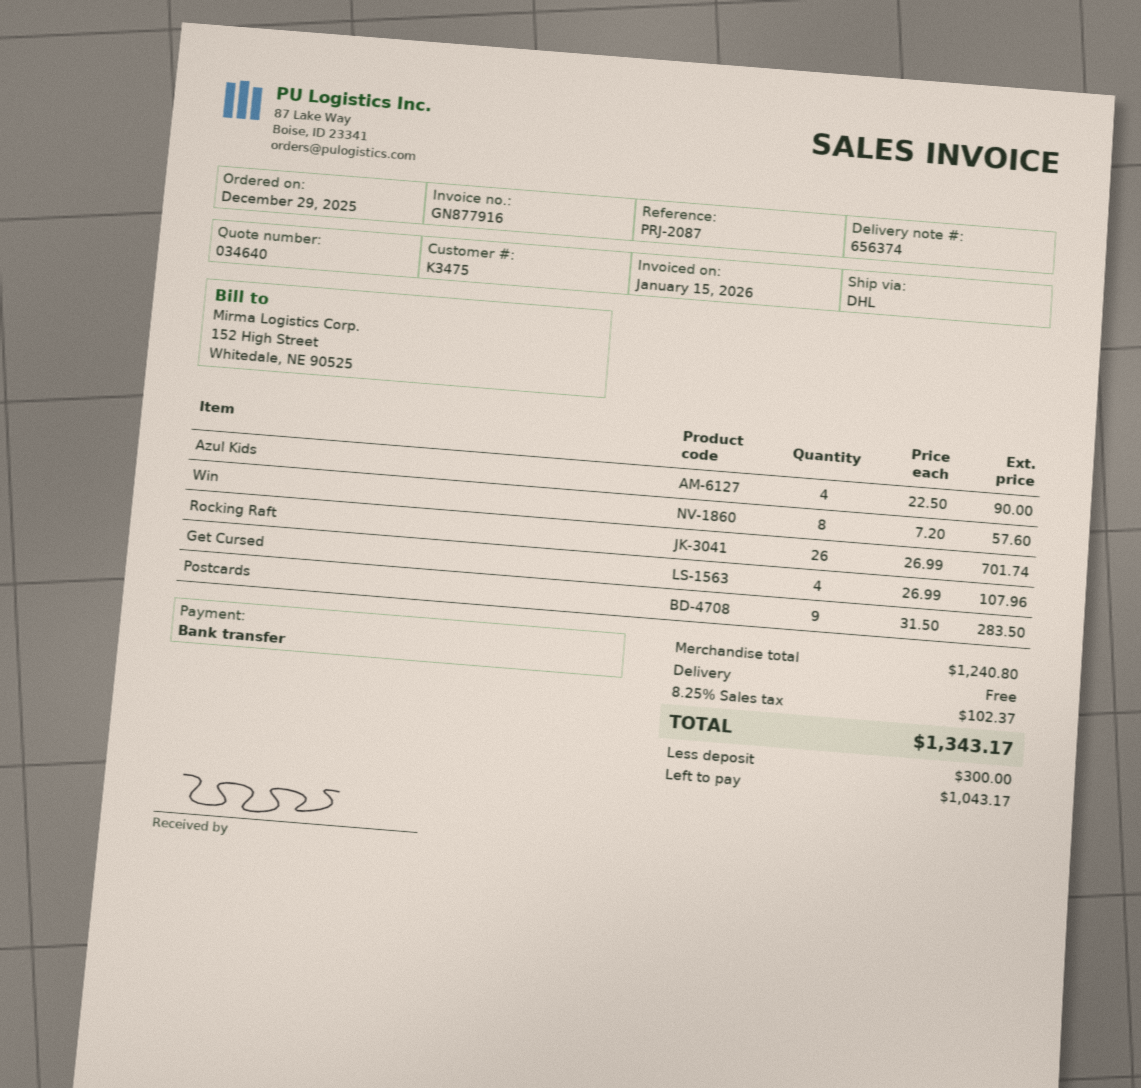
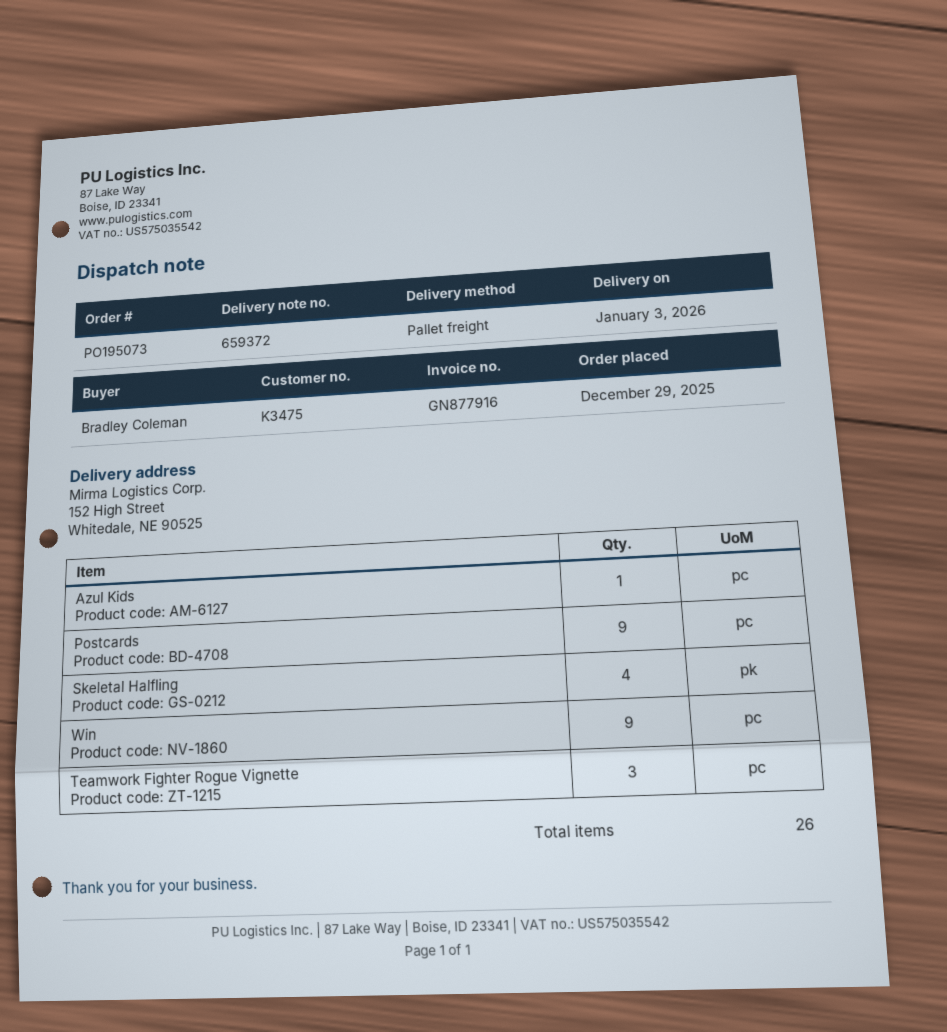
delivery note number: 656374 -> 659372
shipping method: DHL -> pallet freight
Azul Kids: 4 -> 1
Win: 8 -> 9
Rocking Raft: 26 -> none
Get Cursed: 4 -> none
Skeletal Halfling: none -> 4
Teamwork Fighter Rogue Vignette: none -> 3

